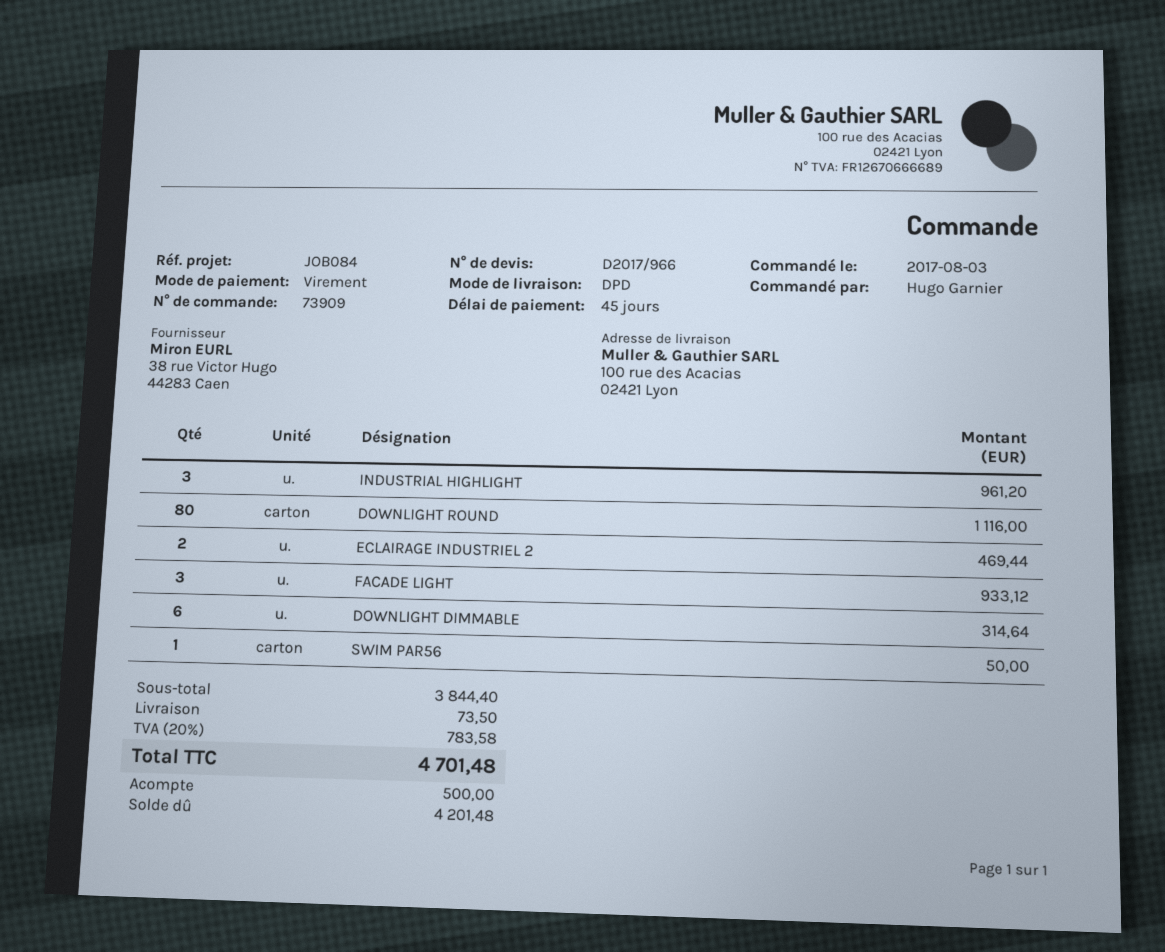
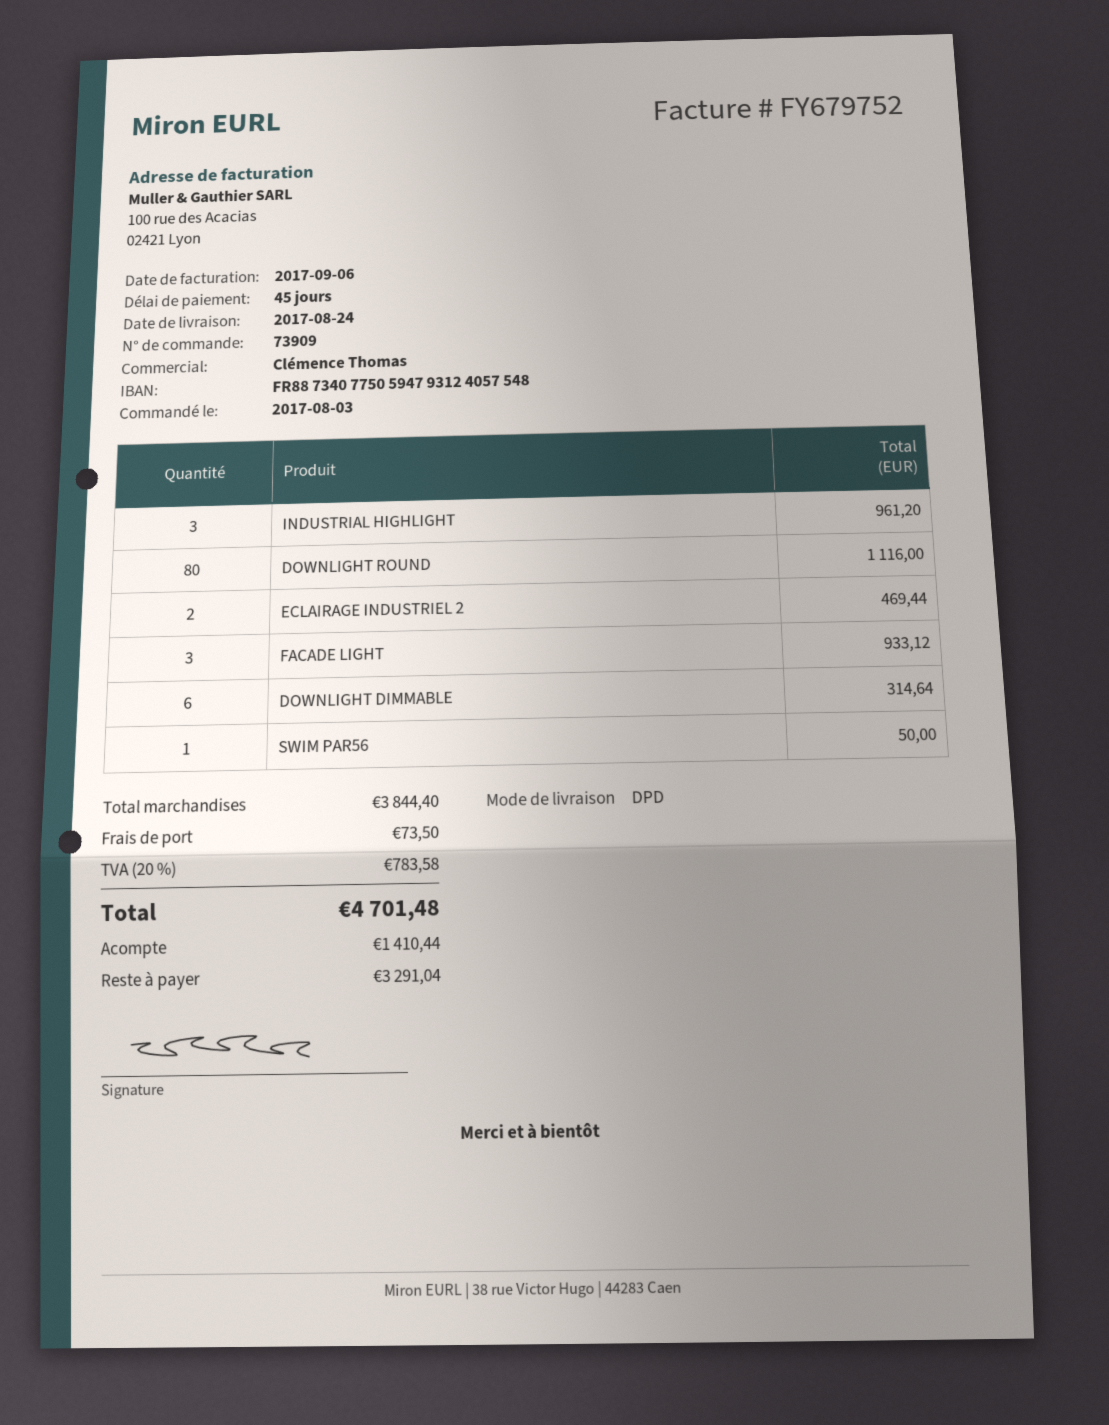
deposit: 500.00 -> 1410.44
balance: 4201.48 -> 3291.04

